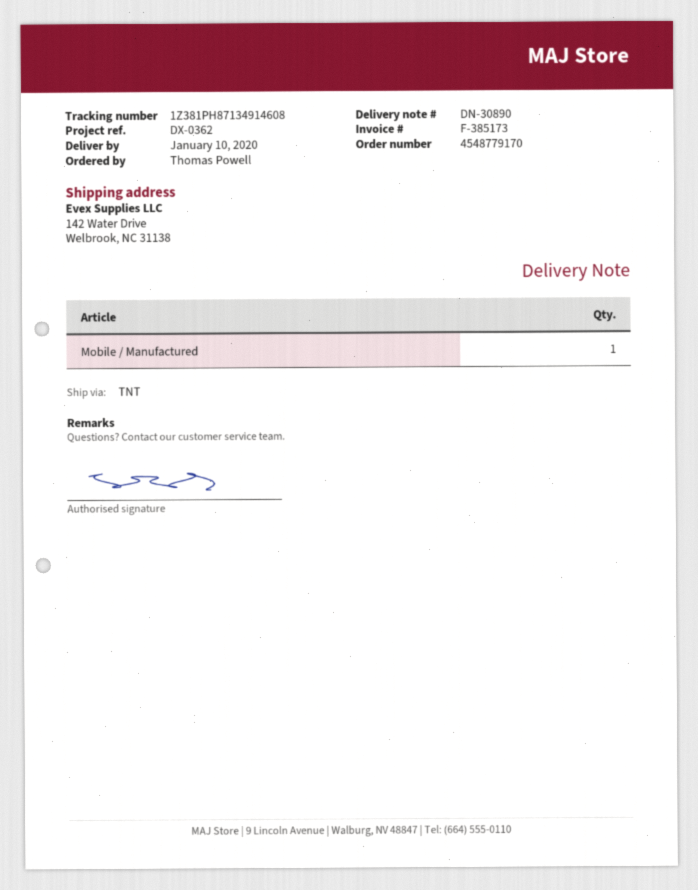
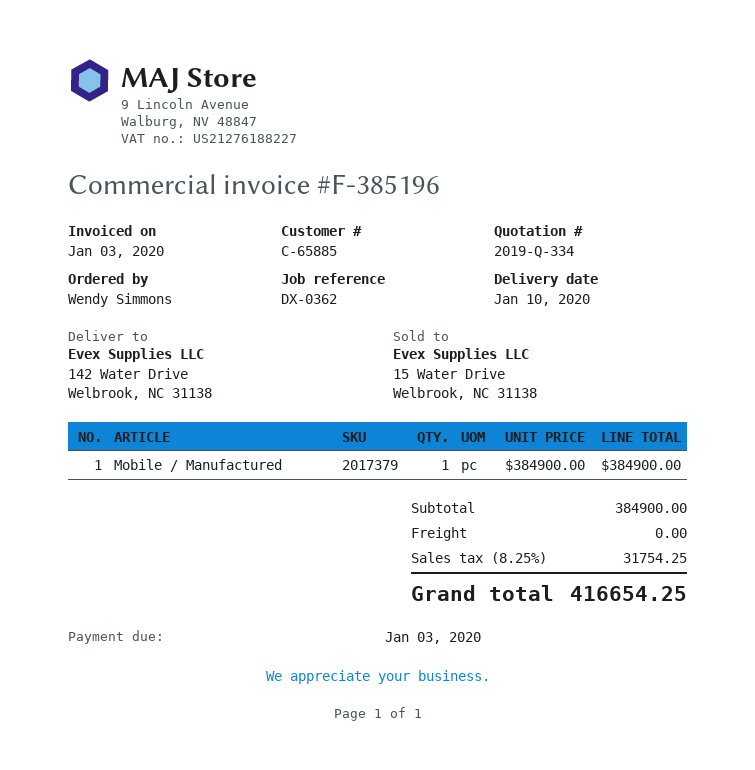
invoice number: F-385173 -> F-385196
ordered by: Thomas Powell -> Wendy Simmons

